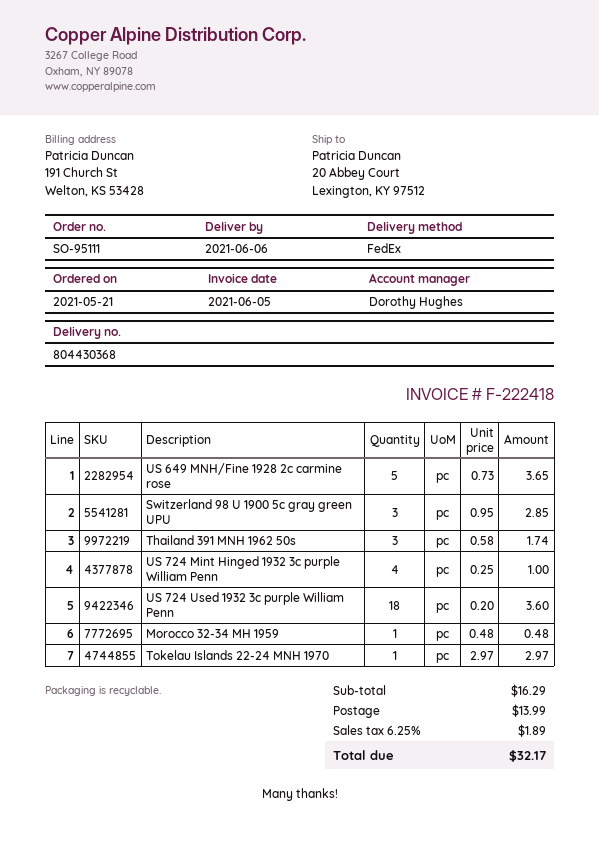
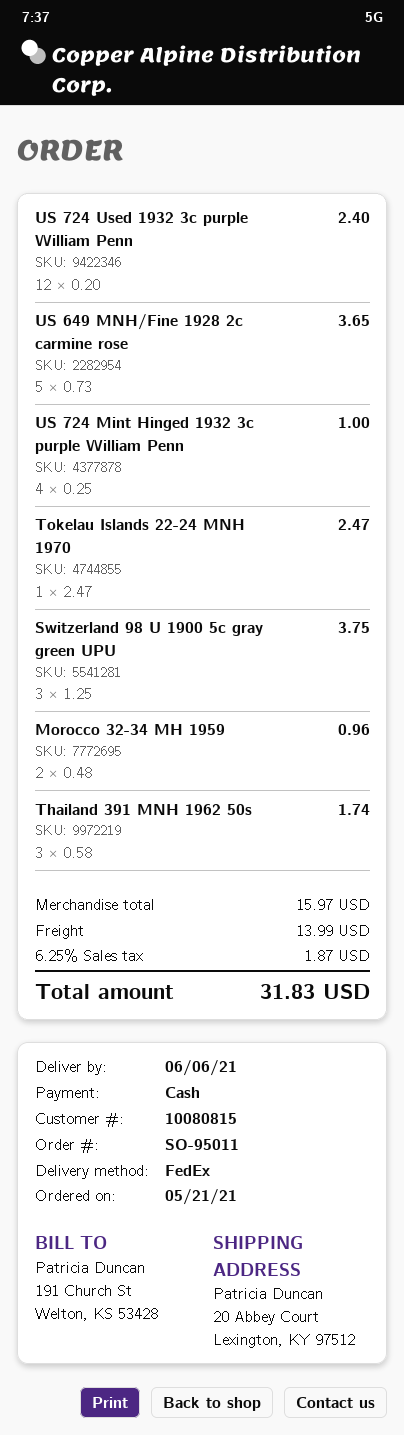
order number: SO-95111 -> SO-95011
Switzerland 98 U 1900 5c gray green UPU: 3 x 0.95 = 2.85 -> 3 x 1.25 = 3.75
US 724 Used 1932 3c purple William Penn: 18 x 0.20 = 3.60 -> 12 x 0.20 = 2.40
Morocco 32-34 MH 1959: 1 x 0.48 = 0.48 -> 2 x 0.48 = 0.96
Tokelau Islands 22-24 MNH 1970: 1 x 2.97 = 2.97 -> 1 x 2.47 = 2.47
subtotal: 16.29 -> 15.97
tax: 6.25% = 1.89 -> 6.25% = 1.87
total: 32.17 -> 31.83

